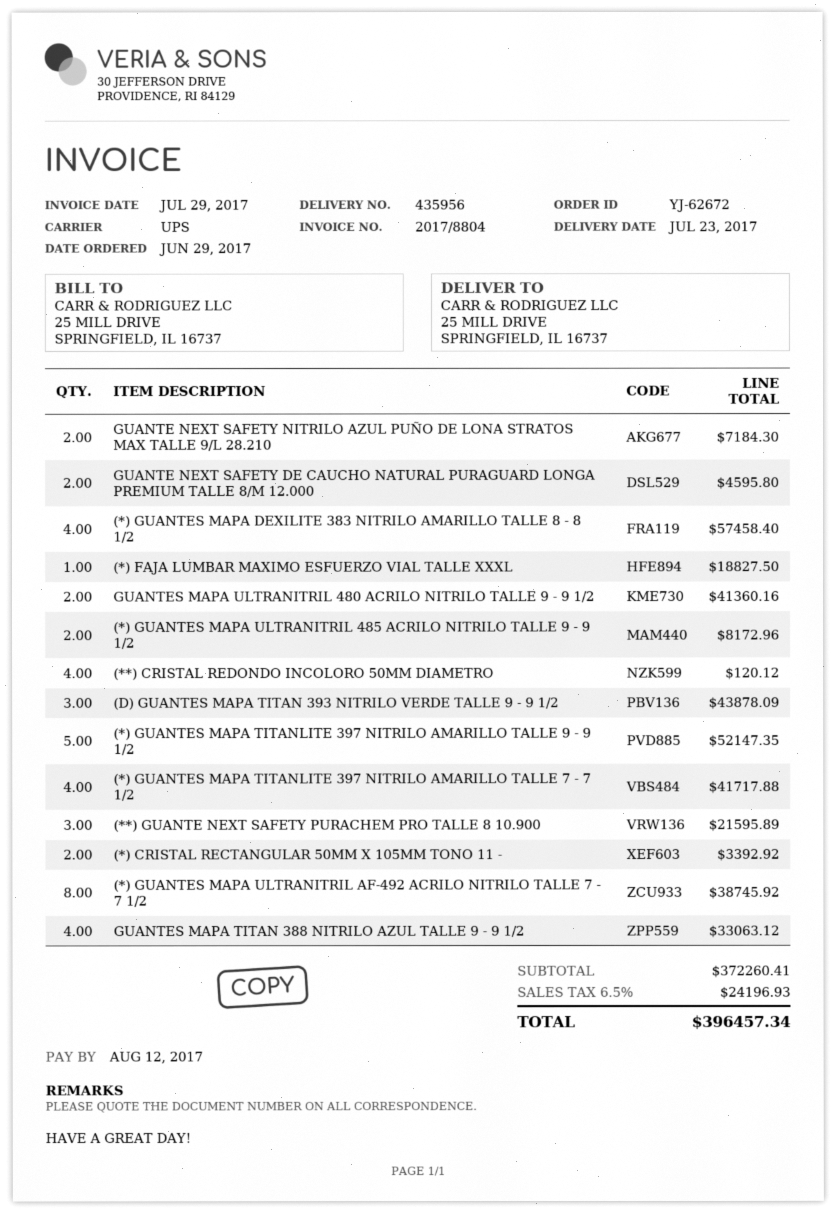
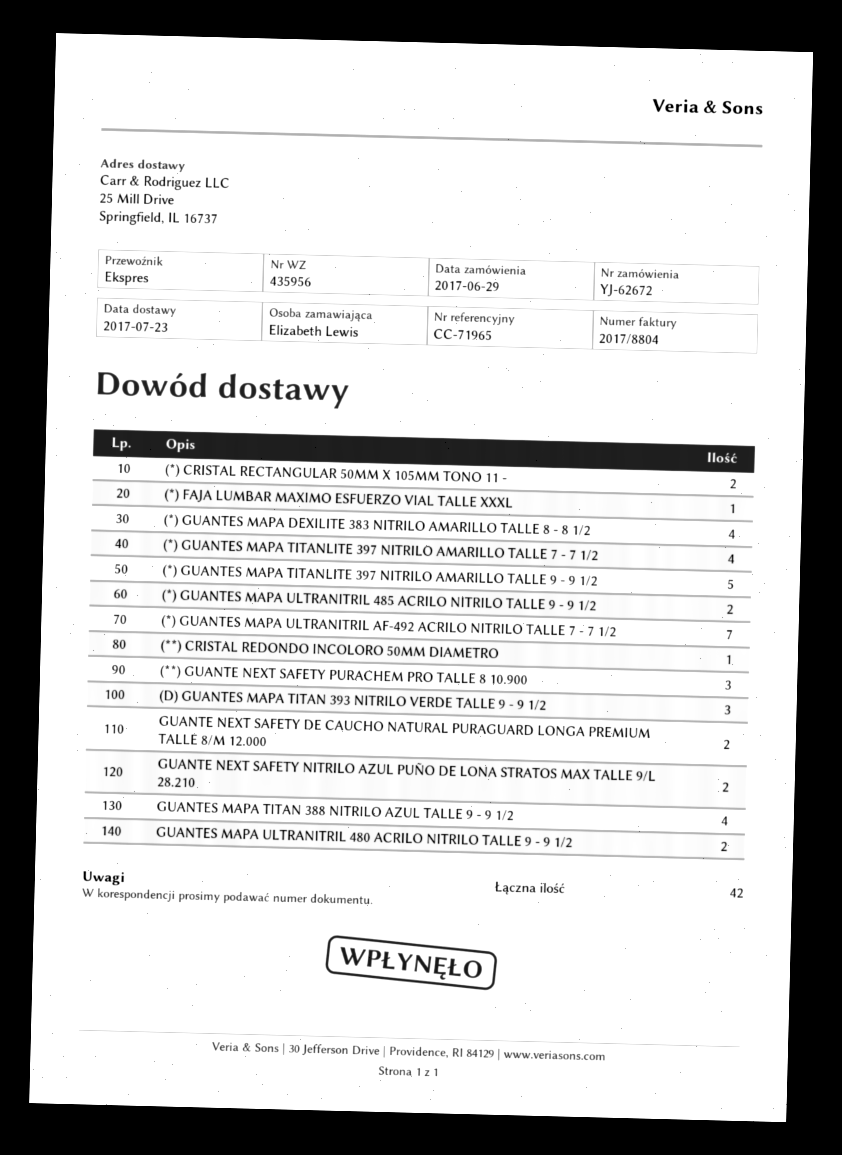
shipping method: UPS -> express
(**) CRISTAL REDONDO INCOLORO 50MM DIAMETRO: 4 -> 1
(*) GUANTES MAPA ULTRANITRIL AF-492 ACRILO NITRILO TALLE 7 - 7 1/2: 8 -> 7

